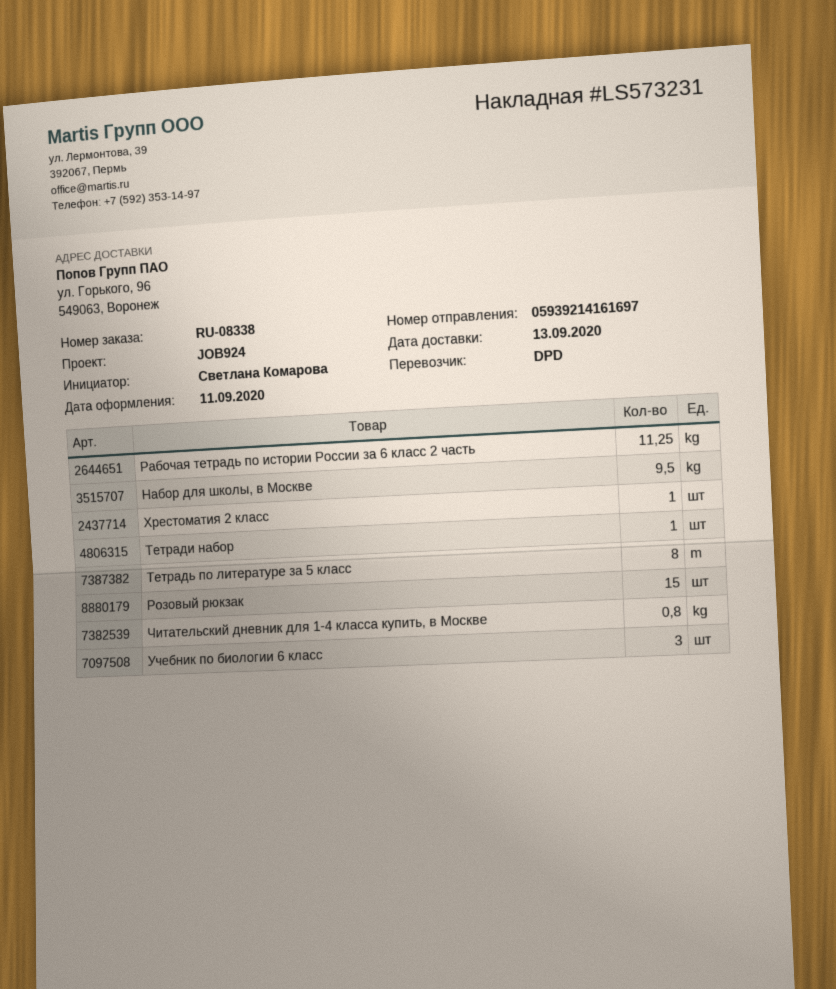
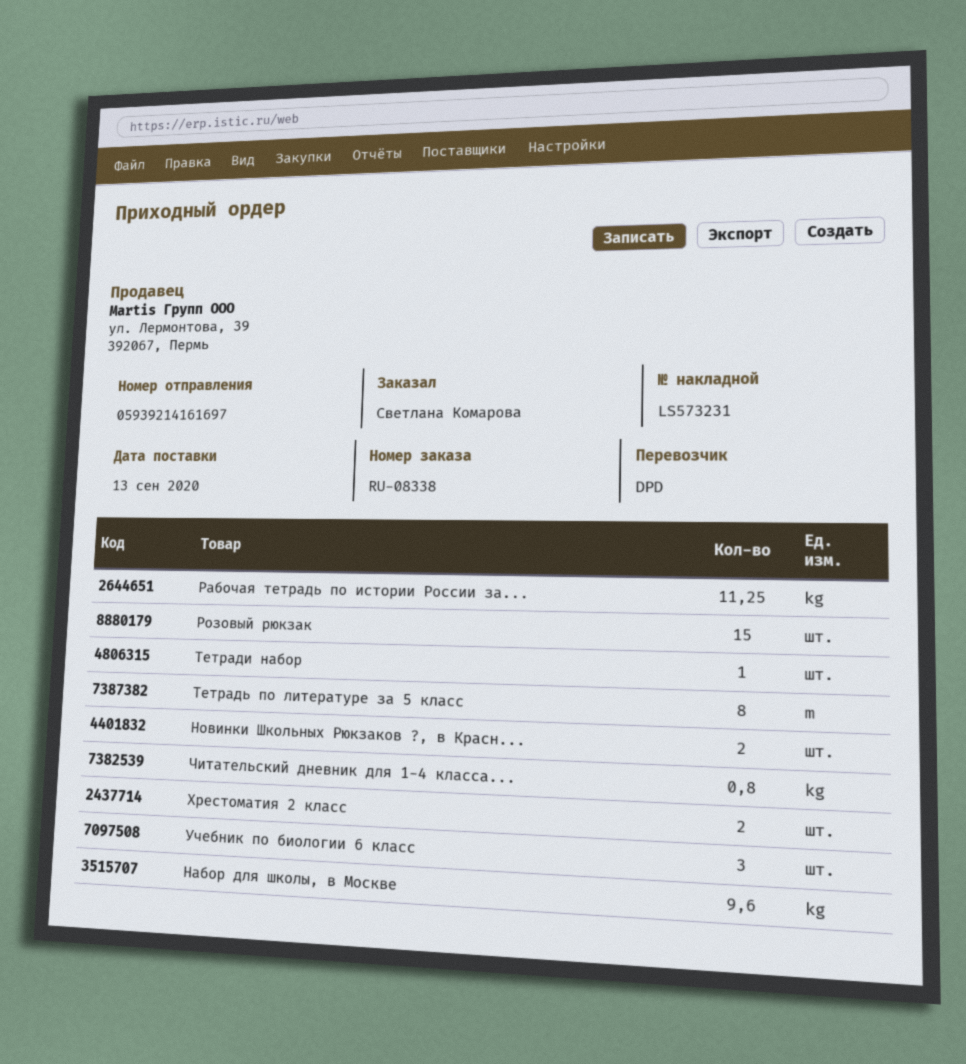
Набор для школы, в Москве: 9.5 -> 9.6
Хрестоматия 2 класс: 1 -> 2
Новинки Школьных Рюкзаков ?, в Красн...: none -> 2

